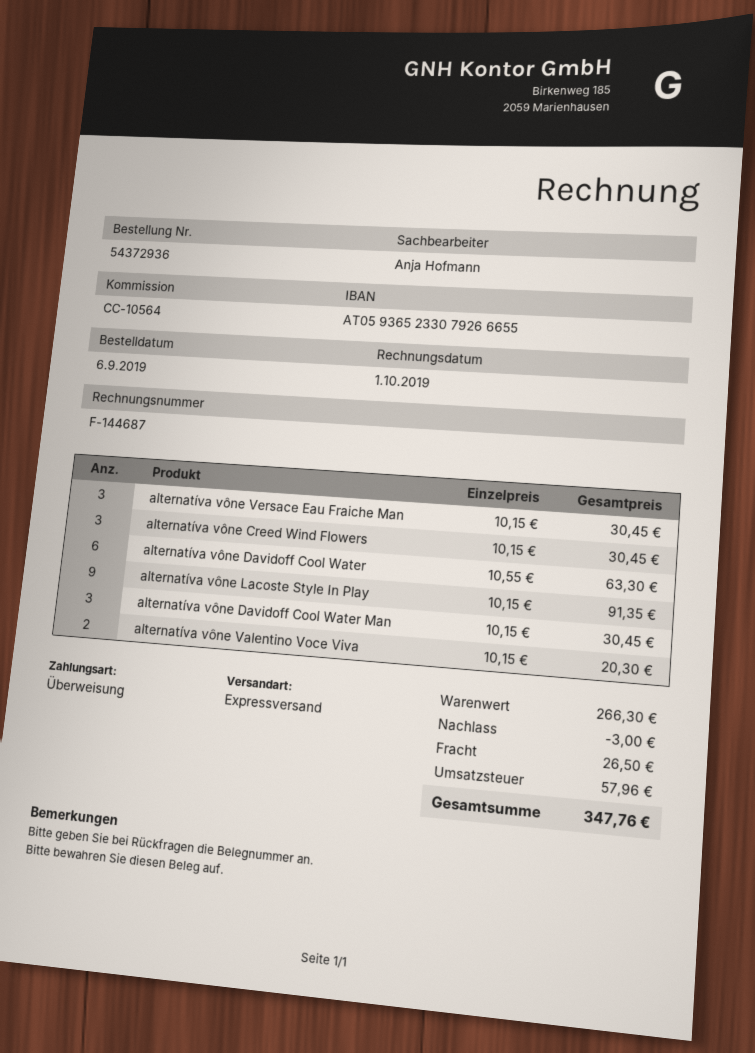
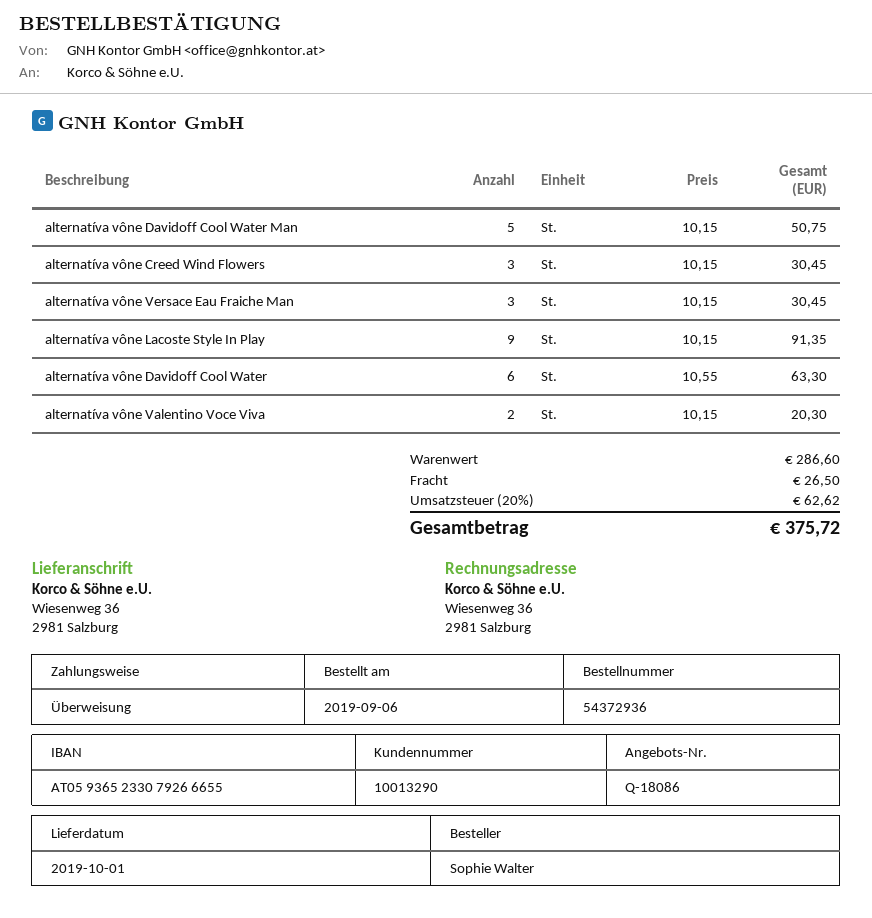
alternatíva vône Davidoff Cool Water Man: 3 x 10.15 = 30.45 -> 5 x 10.15 = 50.75
subtotal: 266.30 -> 286.60
discount: 3.00 -> none
tax: 57.96 -> 62.62
total: 347.76 -> 375.72

